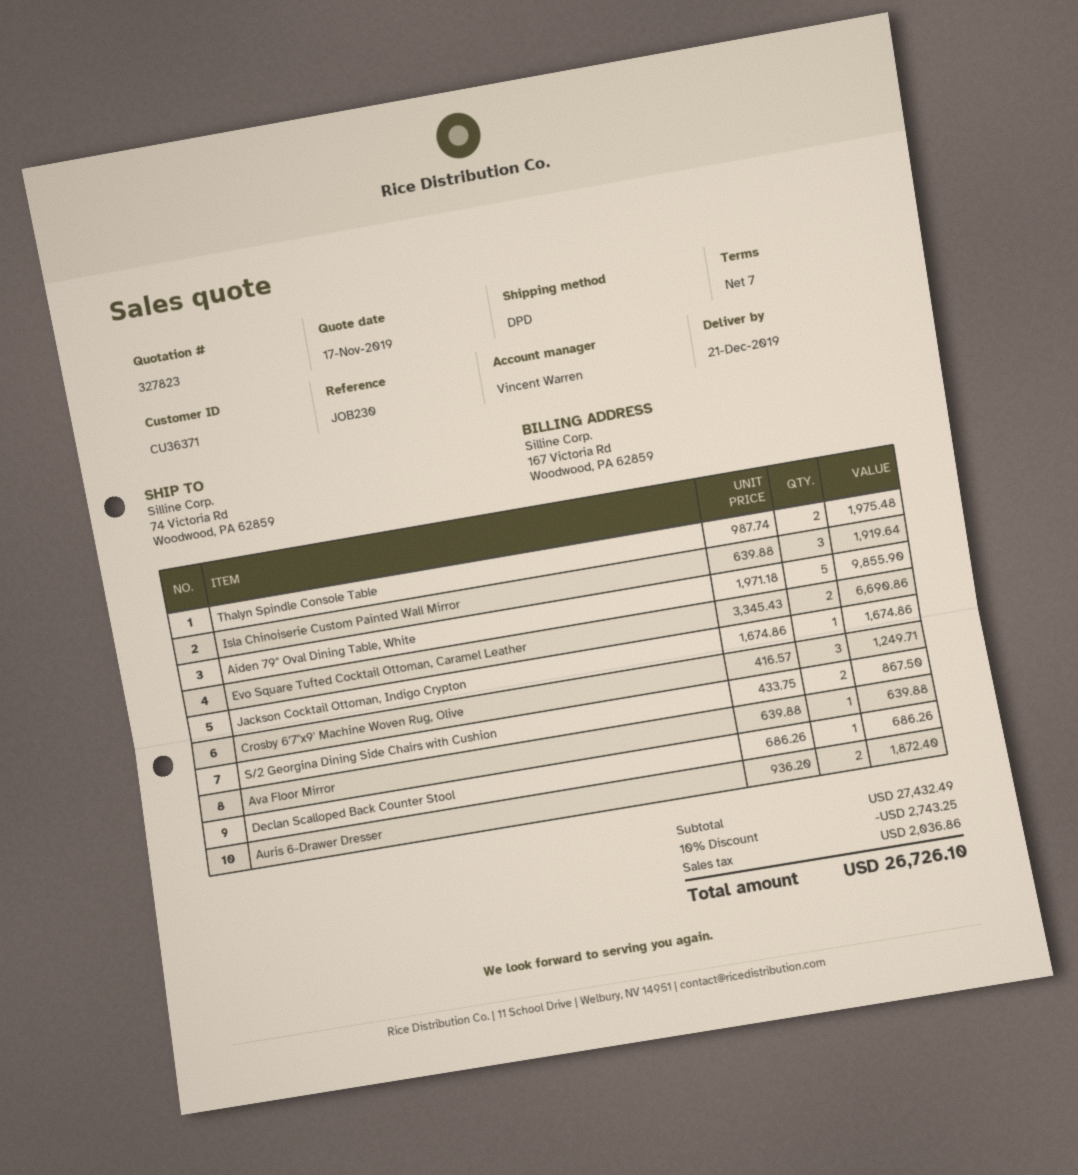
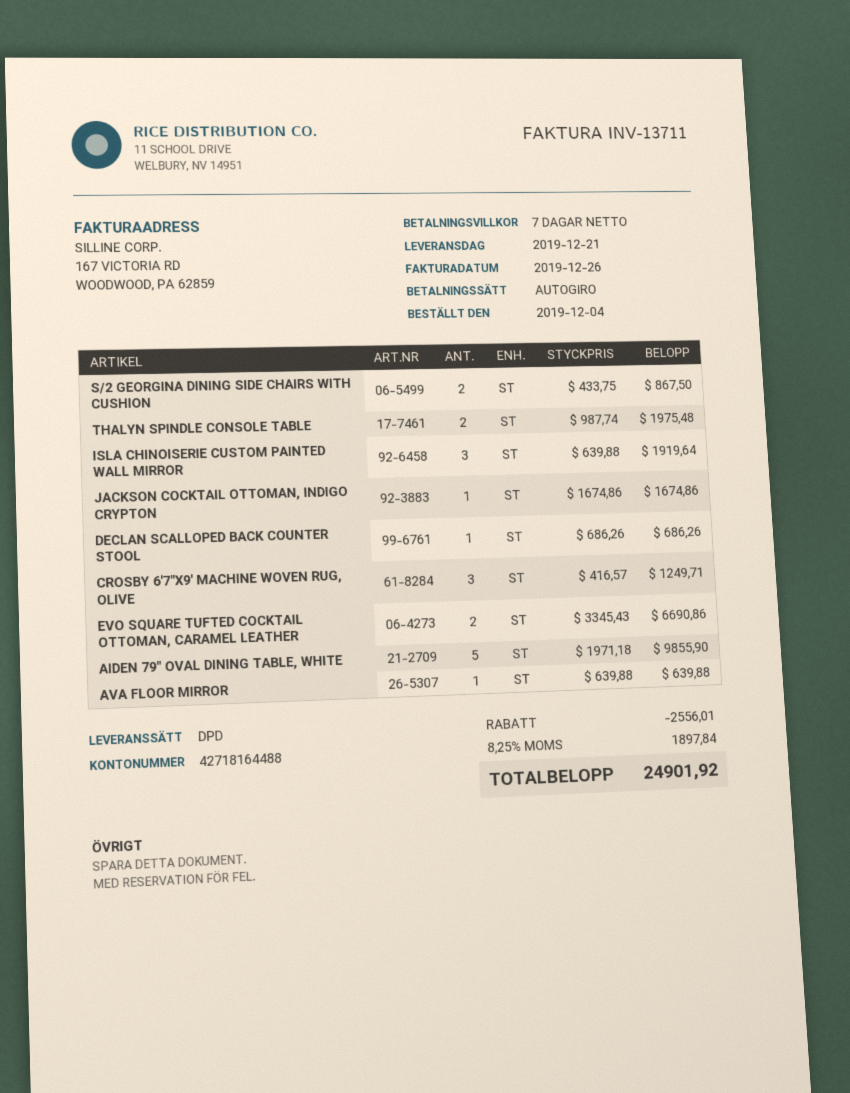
Auris 6-Drawer Dresser: 2 x 936.20 = 1872.40 -> none
discount: 2743.25 -> 2556.01
tax: 2036.86 -> 1897.84
total: 26726.10 -> 24901.92

